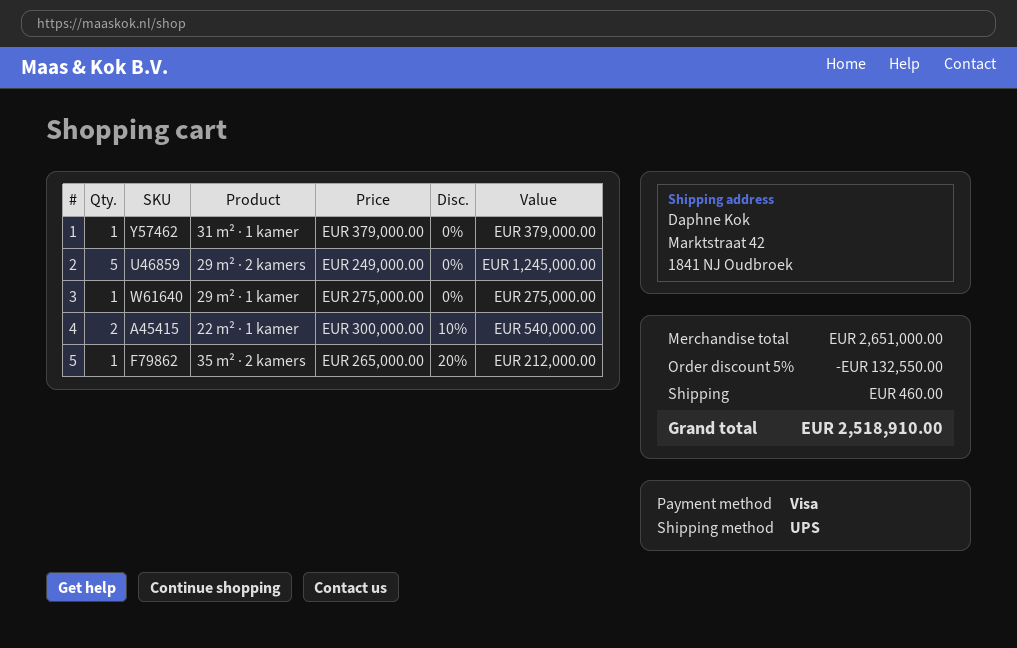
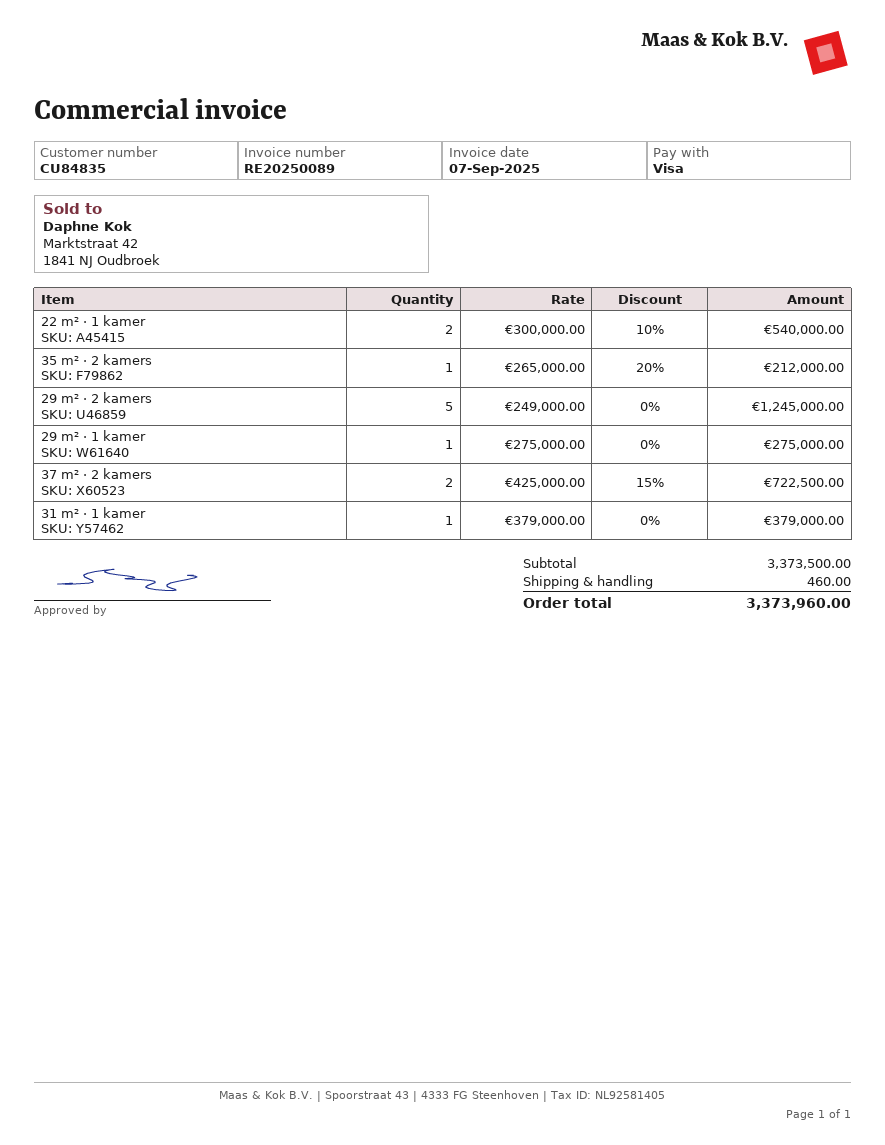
37 m² · 2 kamers: none -> 2 x 425000.00 - 15% = 722500.00
subtotal: 2651000.00 -> 3373500.00
discount: 5% = 132550.00 -> none
total: 2518910.00 -> 3373960.00

